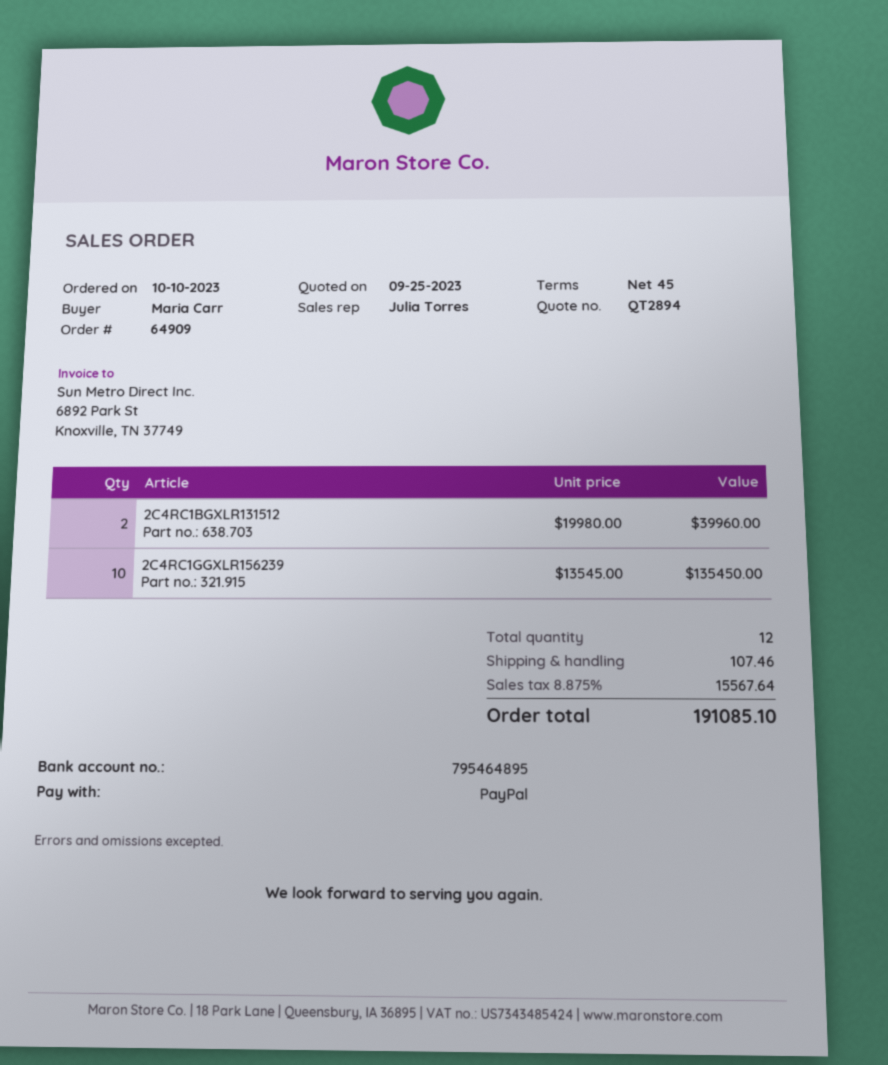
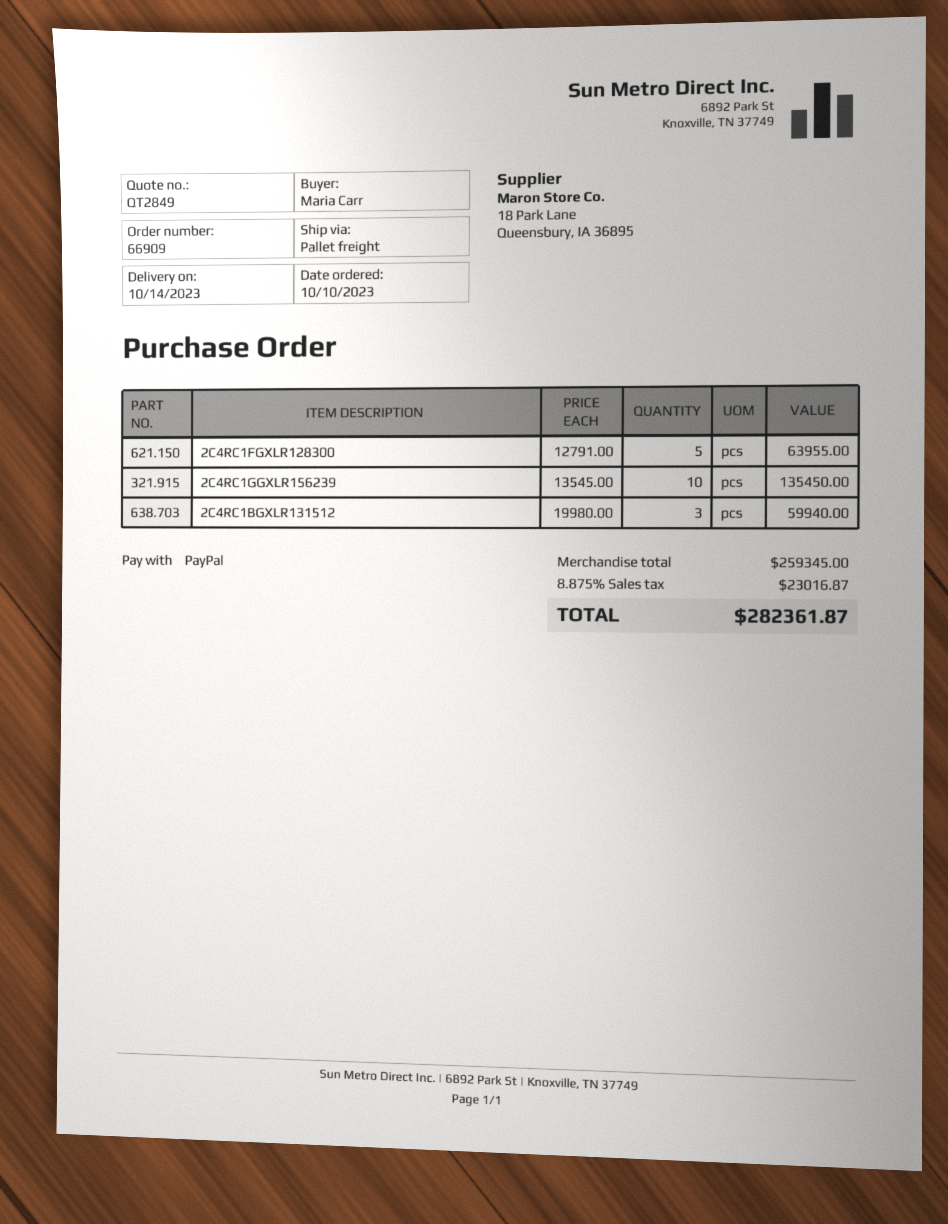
quote number: QT2894 -> QT2849
order number: 64909 -> 66909
2C4RC1BGXLR131512: 2 x 19980.00 = 39960.00 -> 3 x 19980.00 = 59940.00
2C4RC1FGXLR128300: none -> 5 x 12791.00 = 63955.00
shipping: 107.46 -> none
tax: 8.875% = 15567.64 -> 8.875% = 23016.87
total: 191085.10 -> 282361.87

